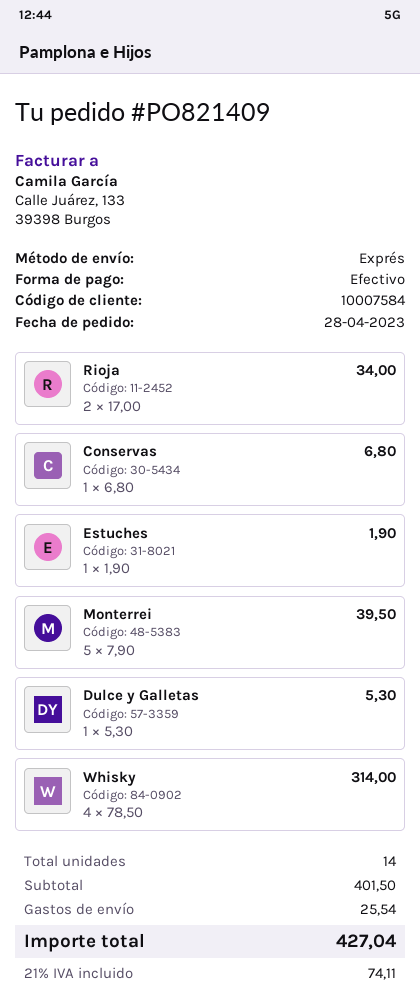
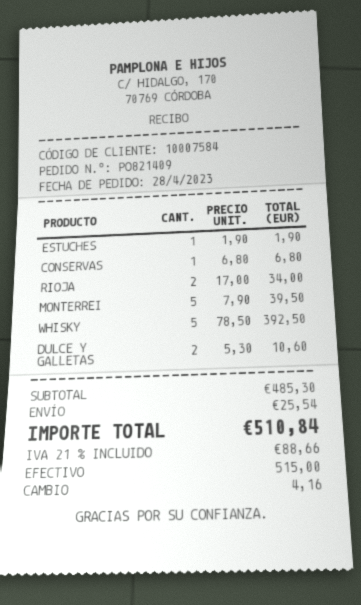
Dulce y Galletas: 1 x 5.30 = 5.30 -> 2 x 5.30 = 10.60
Whisky: 4 x 78.50 = 314.00 -> 5 x 78.50 = 392.50
subtotal: 401.50 -> 485.30
tax: 21% = 74.11 -> 21% = 88.66
total: 427.04 -> 510.84

